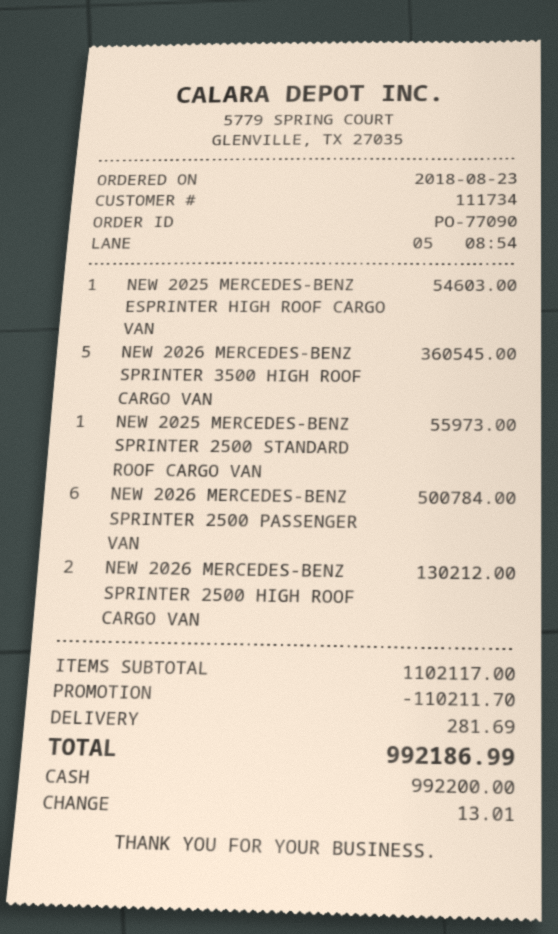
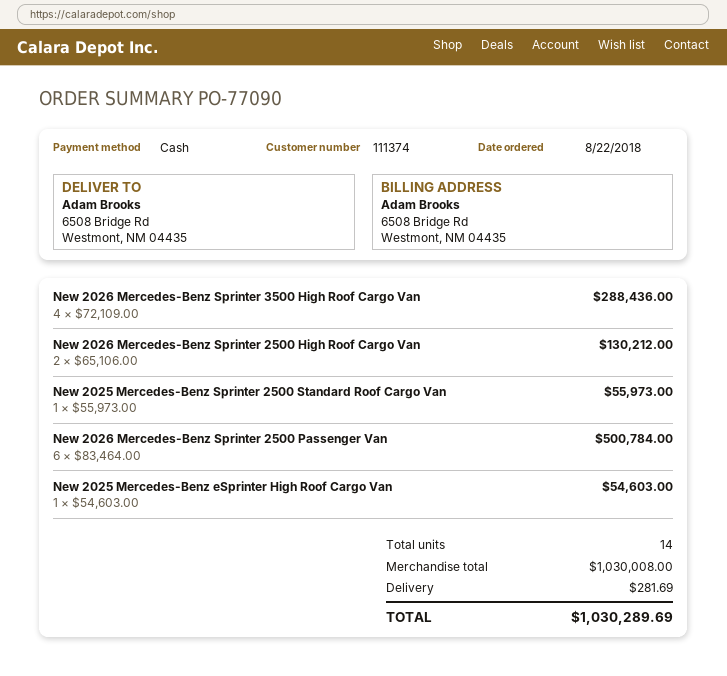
order date: 2018-08-23 -> 2018-08-22
customer number: 111734 -> 111374
NEW 2026 MERCEDES-BENZ SPRINTER 3500 HIGH ROOF CARGO VAN: 5 for 360545.00 -> 4 for 288436.00
subtotal: 1102117.00 -> 1030008.00
discount: 110211.70 -> none
total: 992186.99 -> 1030289.69

